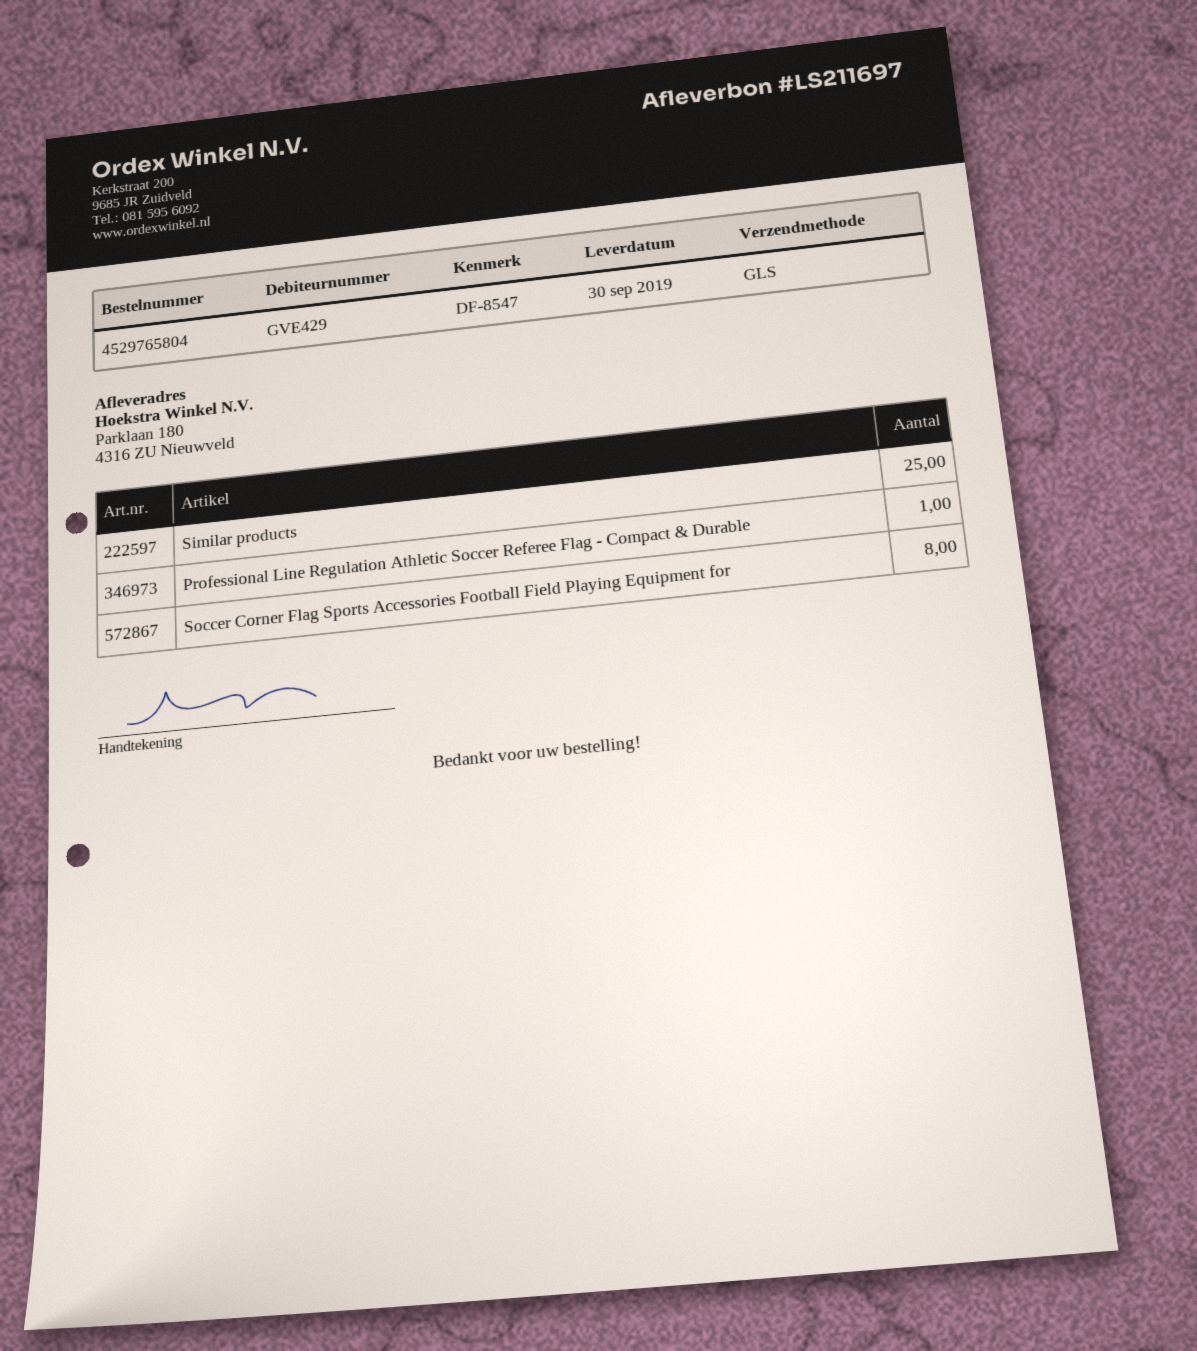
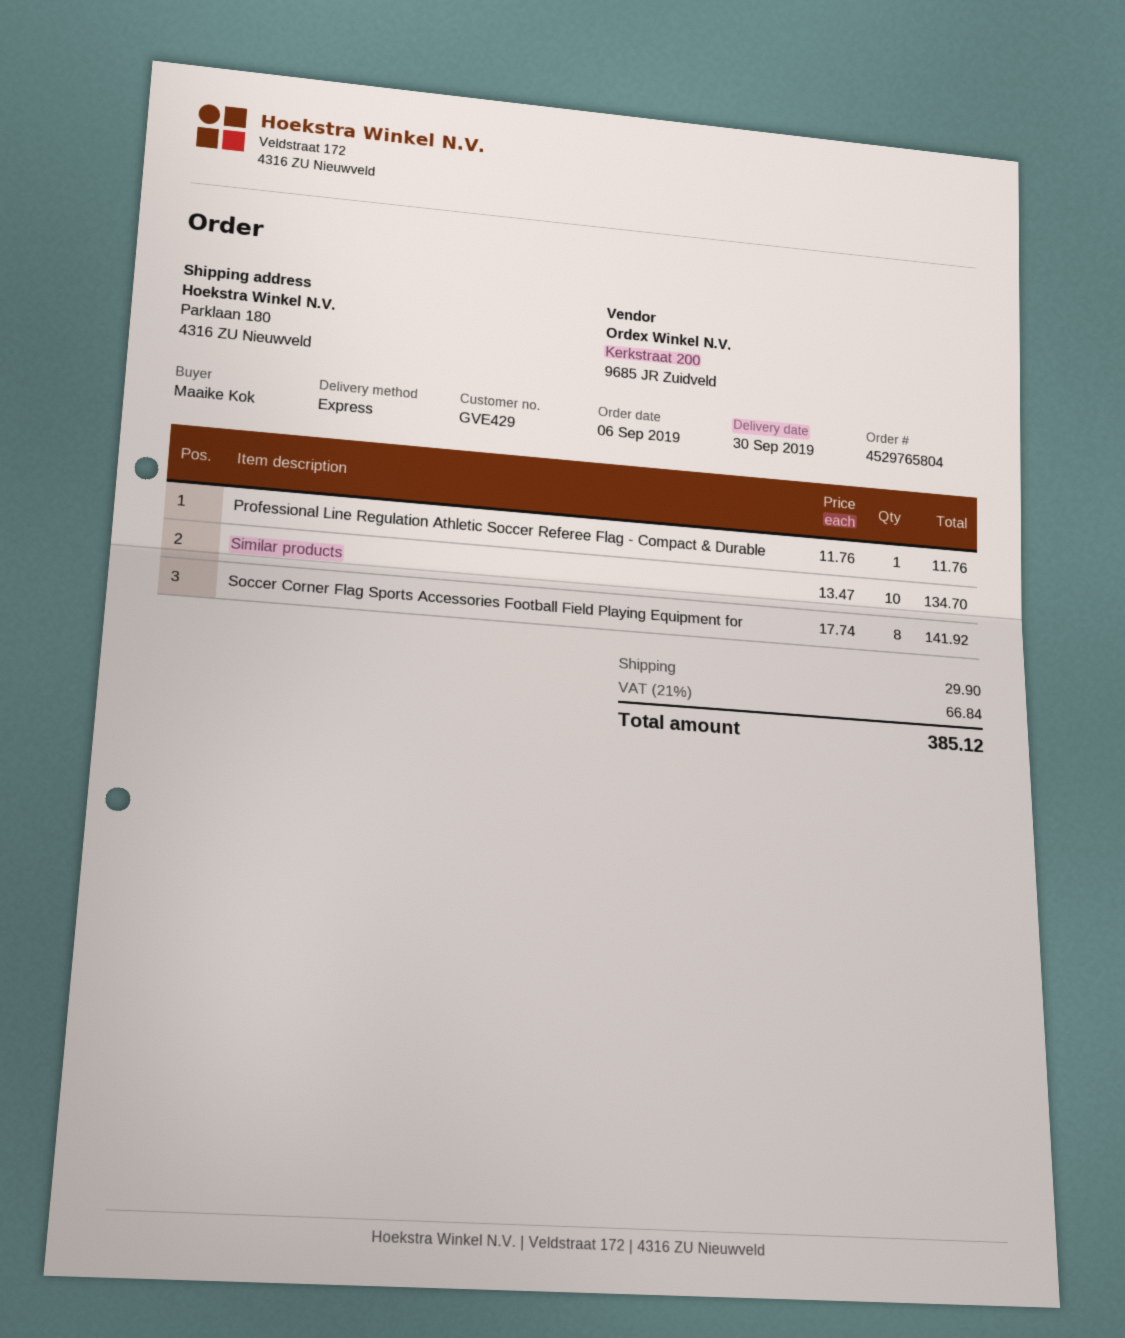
shipping method: GLS -> express
Similar products: 25 -> 10

